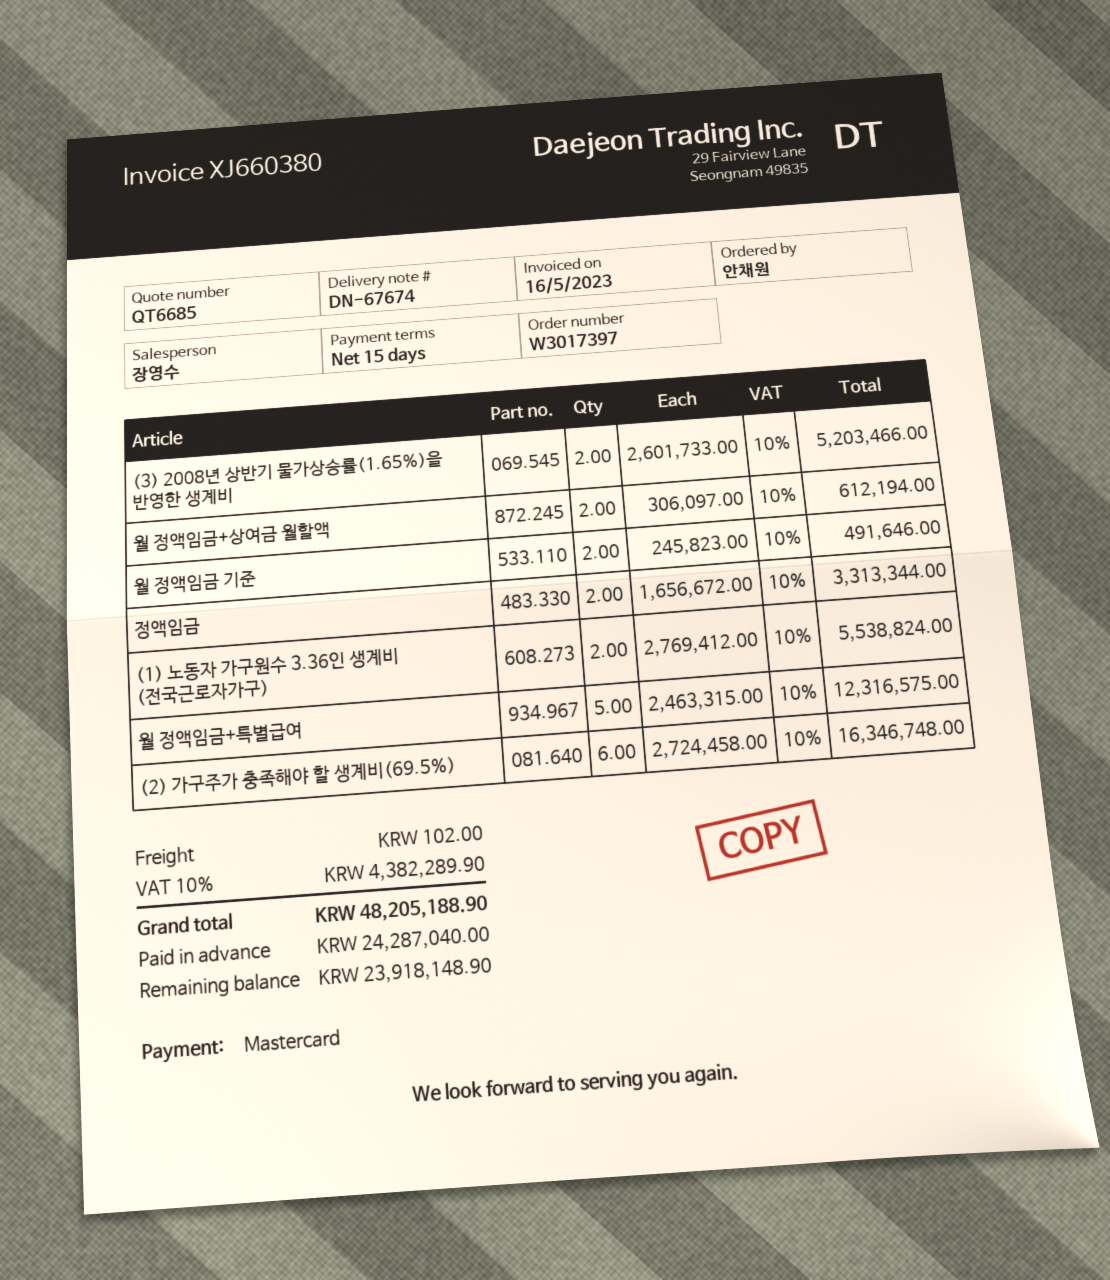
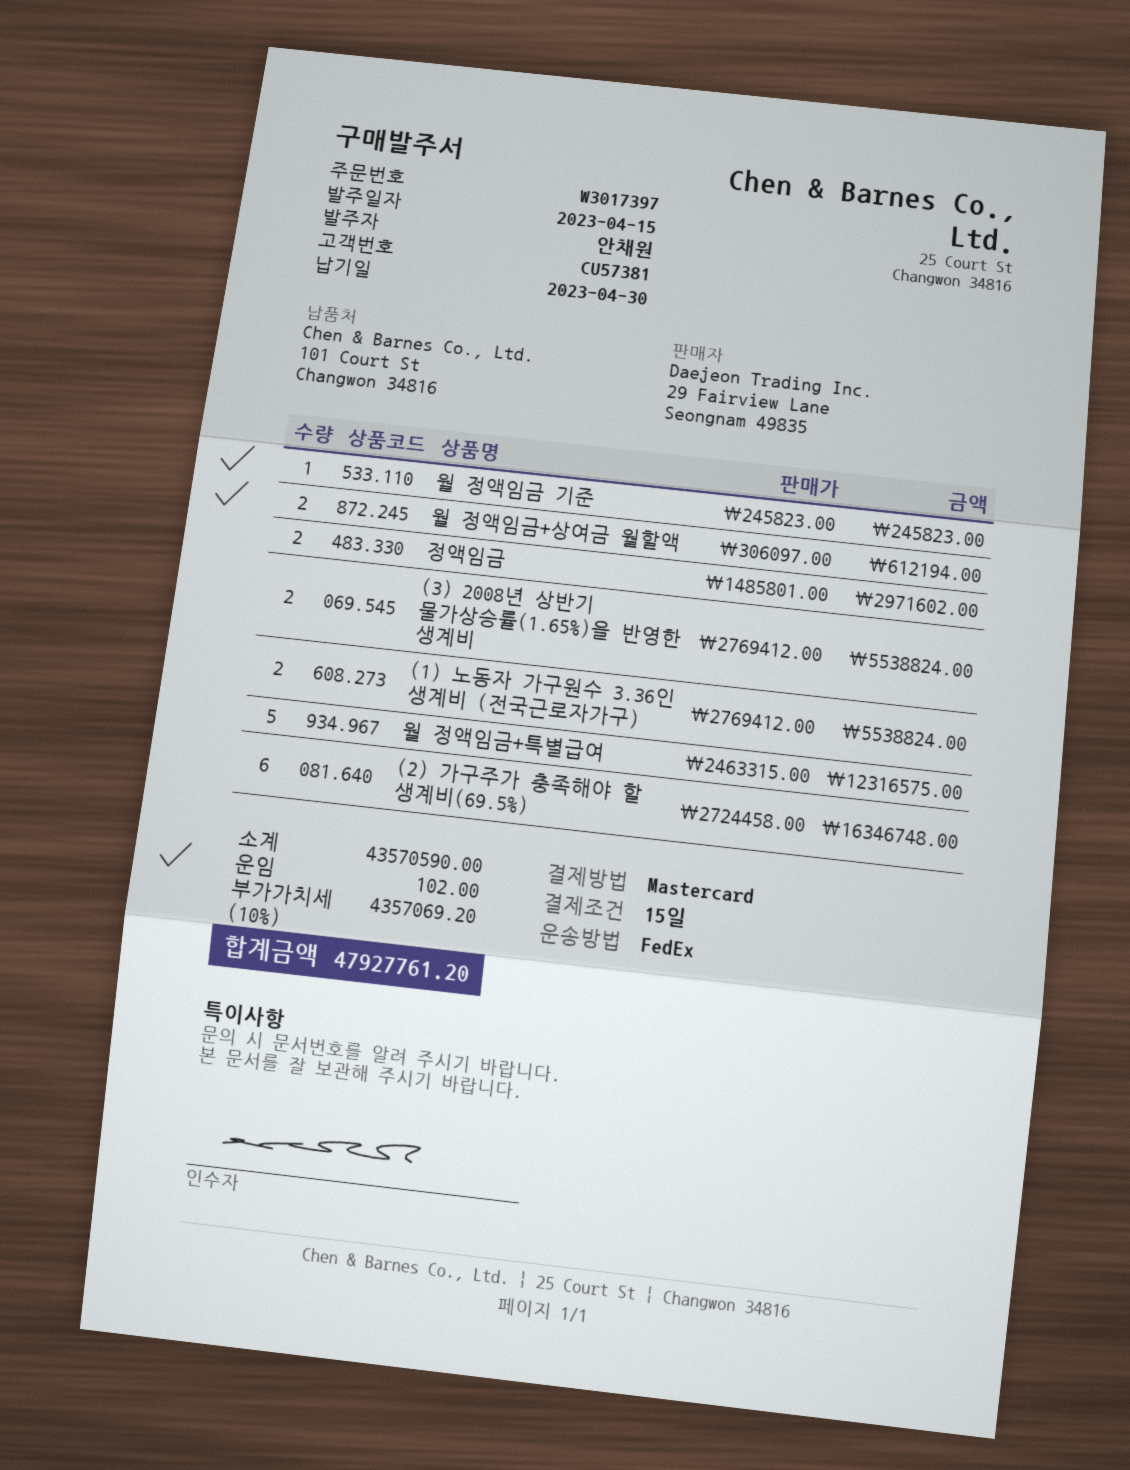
(3) 2008년 상반기 물가상승률(1.65%)을 반영한 생계비: 2 x 2601733.00 = 5203466.00 -> 2 x 2769412.00 = 5538824.00
월 정액임금 기준: 2 x 245823.00 = 491646.00 -> 1 x 245823.00 = 245823.00
정액임금: 2 x 1656672.00 = 3313344.00 -> 2 x 1485801.00 = 2971602.00
tax: 10% = 4382289.90 -> 10% = 4357069.20
total: 48205188.90 -> 47927761.20

